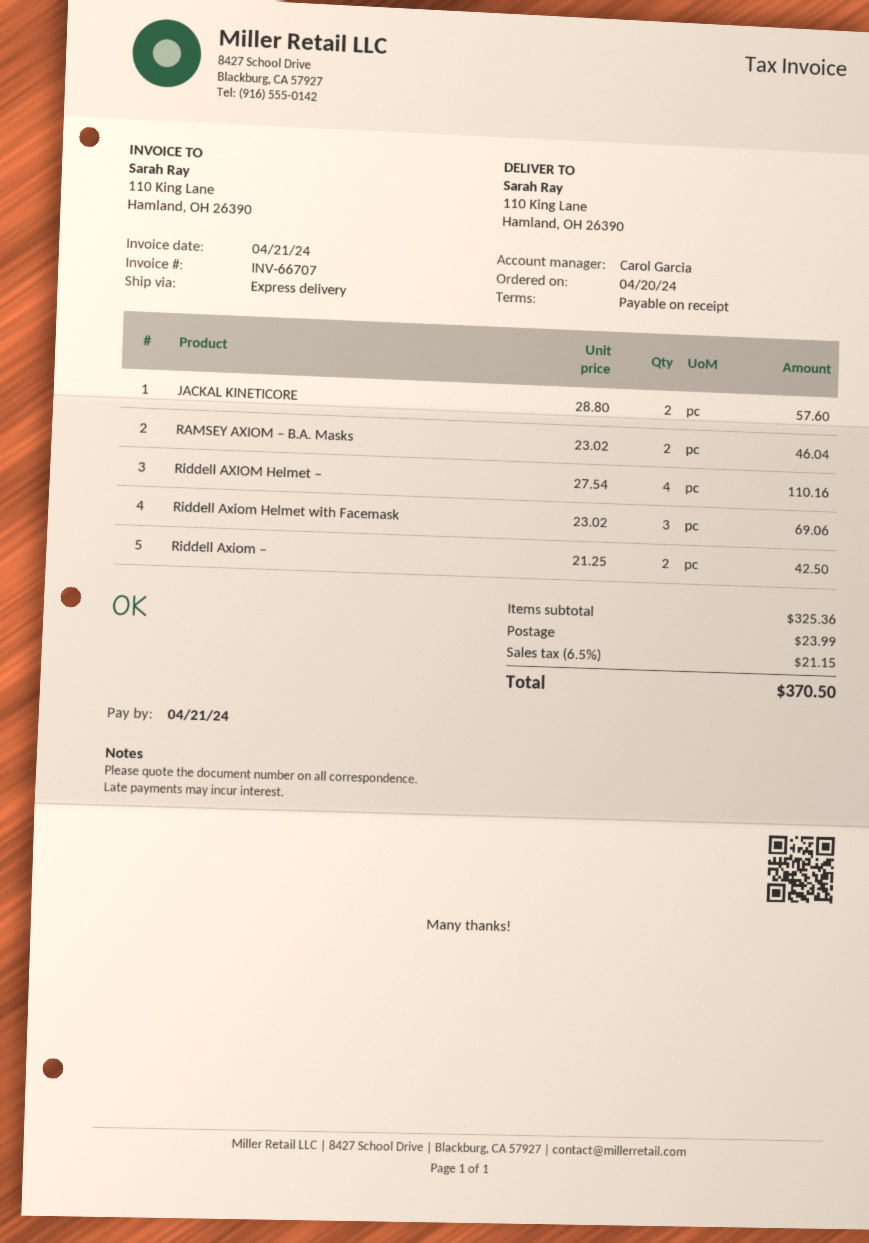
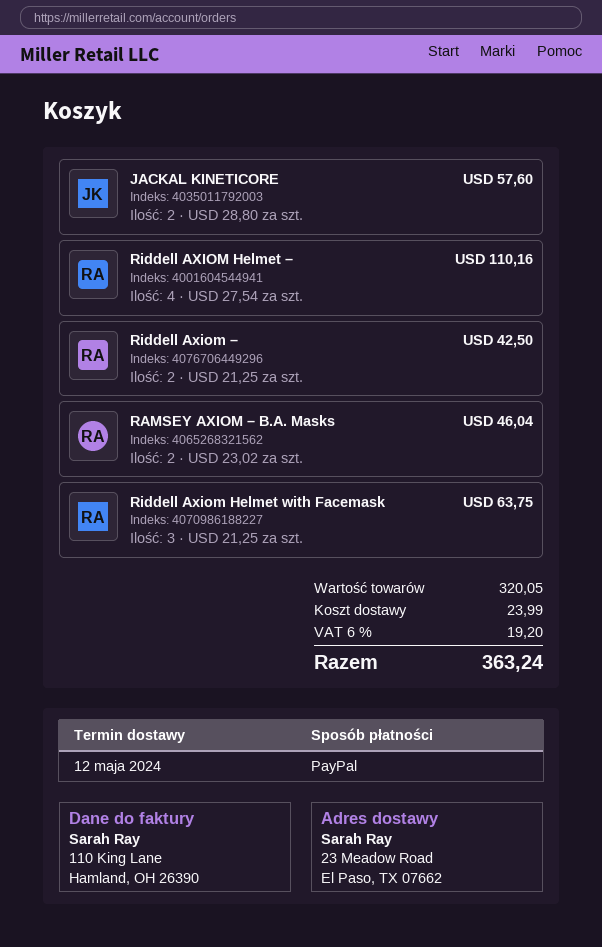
ship to: 110 King Lane, Hamland, OH 26390 -> 23 Meadow Road, El Paso, TX 07662
Riddell Axiom Helmet with Facemask: 3 x 23.02 = 69.06 -> 3 x 21.25 = 63.75
subtotal: 325.36 -> 320.05
tax: 6.5% = 21.15 -> 6% = 19.20
total: 370.50 -> 363.24

